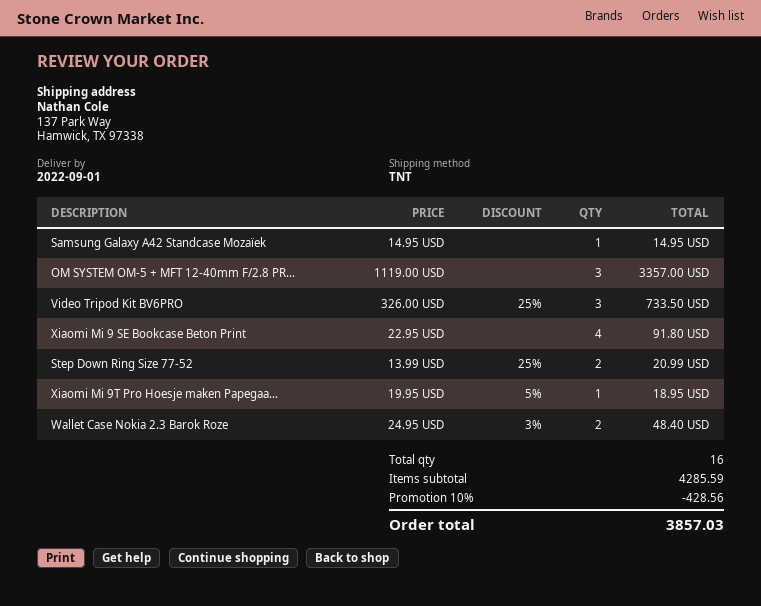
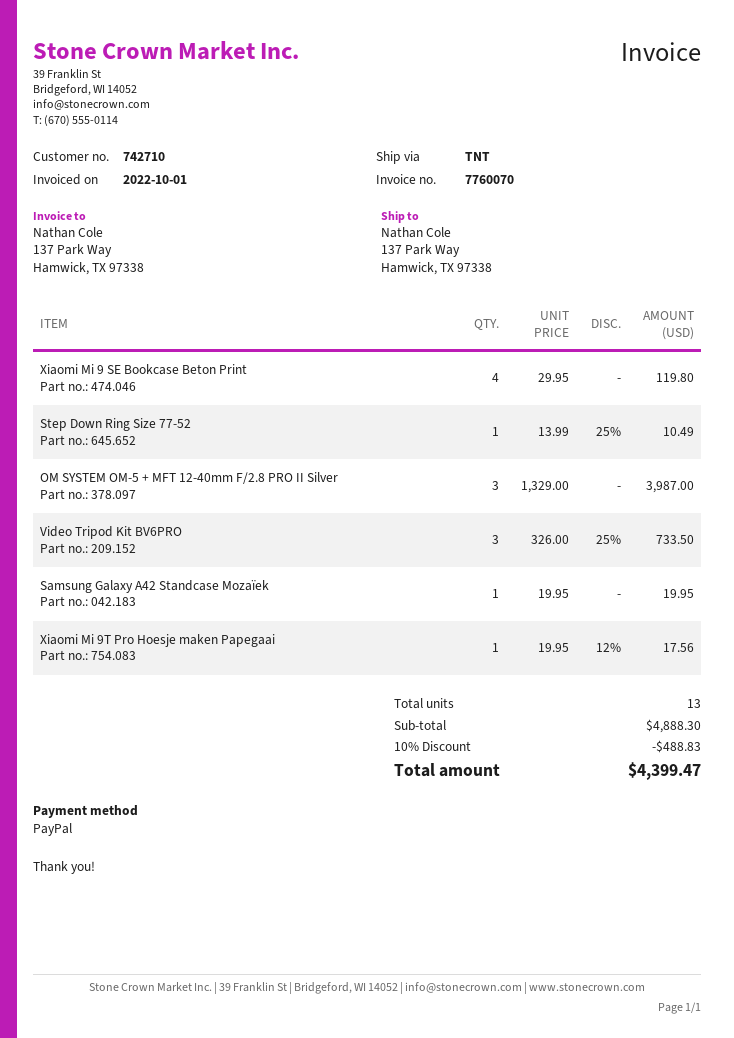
Samsung Galaxy A42 Standcase Mozaïek: 1 x 14.95 = 14.95 -> 1 x 19.95 = 19.95
OM SYSTEM OM-5 + MFT 12-40mm F/2.8 PR...: 3 x 1119.00 = 3357.00 -> 3 x 1329.00 = 3987.00
Xiaomi Mi 9 SE Bookcase Beton Print: 4 x 22.95 = 91.80 -> 4 x 29.95 = 119.80
Step Down Ring Size 77-52: 2 x 13.99 - 25% = 20.99 -> 1 x 13.99 - 25% = 10.49
Xiaomi Mi 9T Pro Hoesje maken Papegaa...: 1 x 19.95 - 5% = 18.95 -> 1 x 19.95 - 12% = 17.56
Wallet Case Nokia 2.3 Barok Roze: 2 x 24.95 - 3% = 48.40 -> none
total quantity: 16 -> 13
subtotal: 4285.59 -> 4888.30
discount: 10% = 428.56 -> 10% = 488.83
total: 3857.03 -> 4399.47

